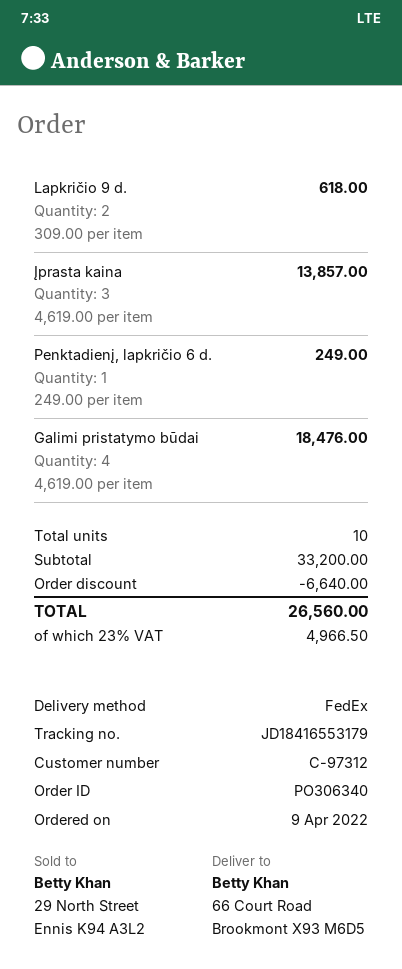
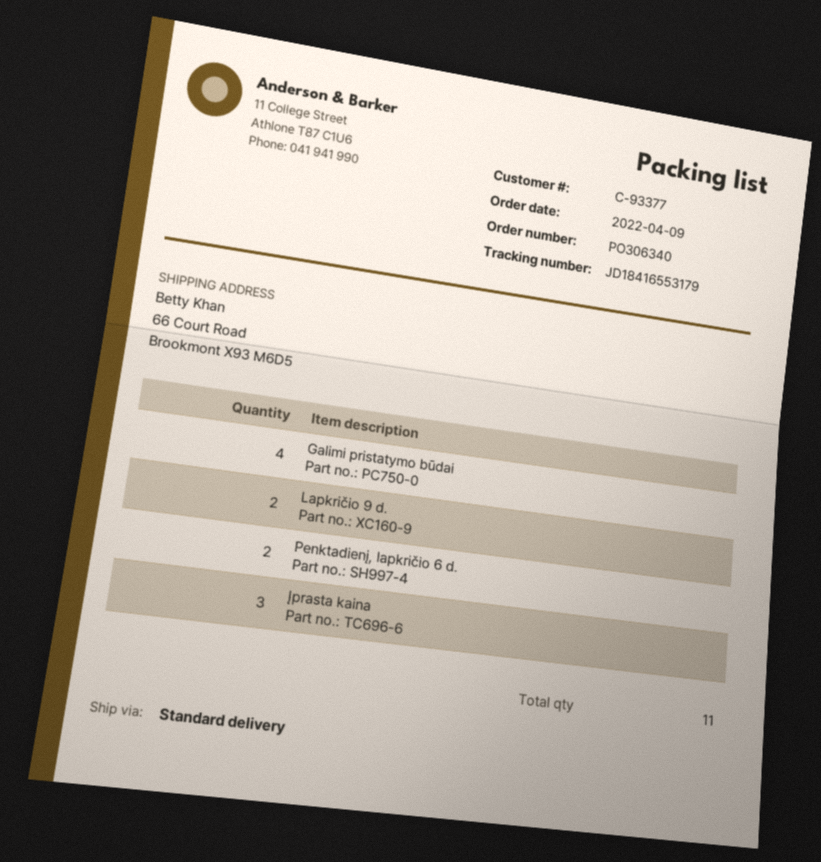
customer number: C-97312 -> C-93377
shipping method: FedEx -> standard
Penktadienį, lapkričio 6 d.: 1 -> 2
total quantity: 10 -> 11

